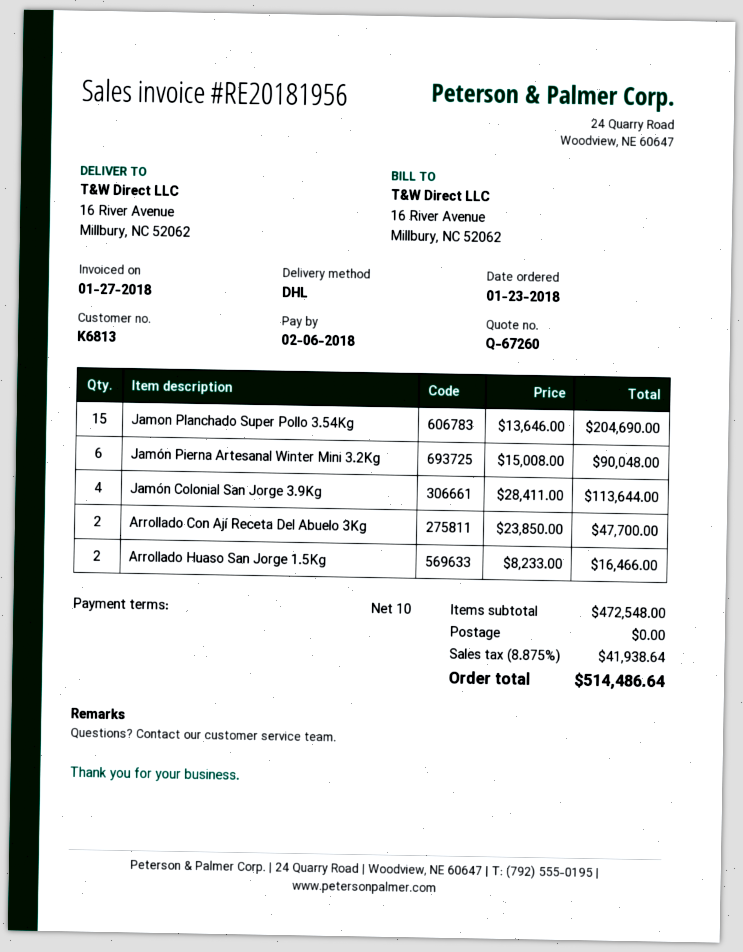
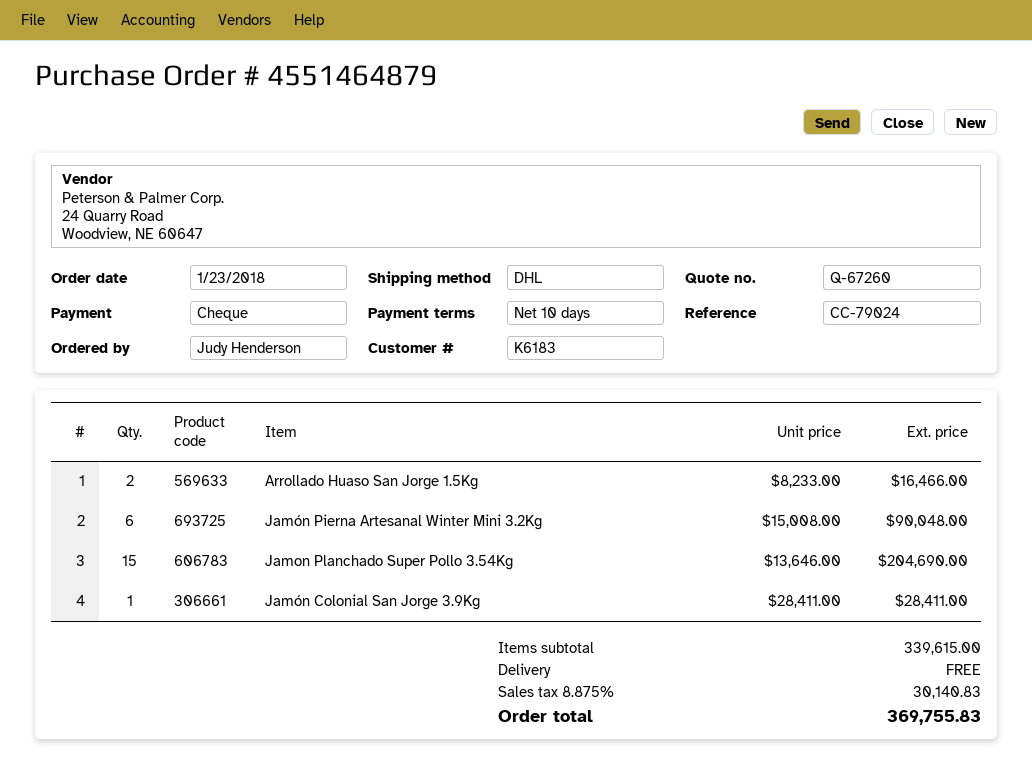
customer number: K6813 -> K6183
Jamón Colonial San Jorge 3.9Kg: 4 x 28411.00 = 113644.00 -> 1 x 28411.00 = 28411.00
Arrollado Con Ají Receta Del Abuelo 3Kg: 2 x 23850.00 = 47700.00 -> none
subtotal: 472548.00 -> 339615.00
tax: 8.875% = 41938.64 -> 8.875% = 30140.83
total: 514486.64 -> 369755.83

